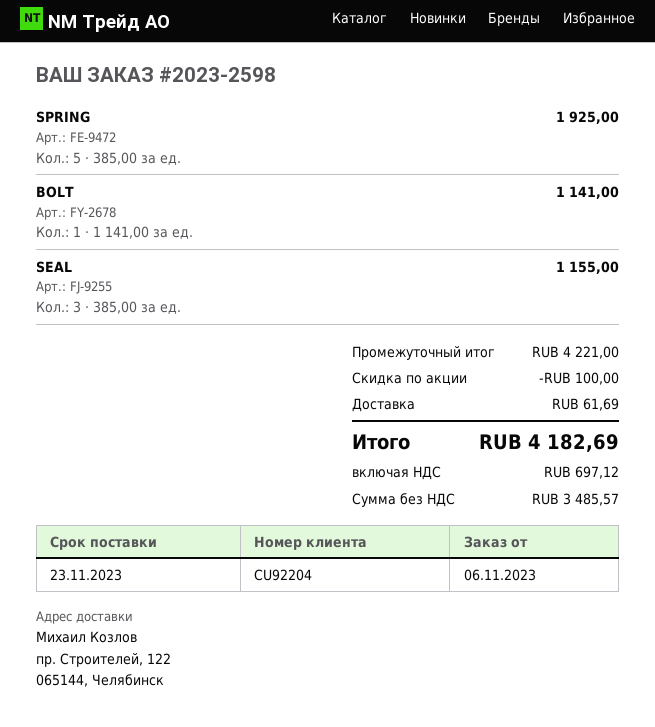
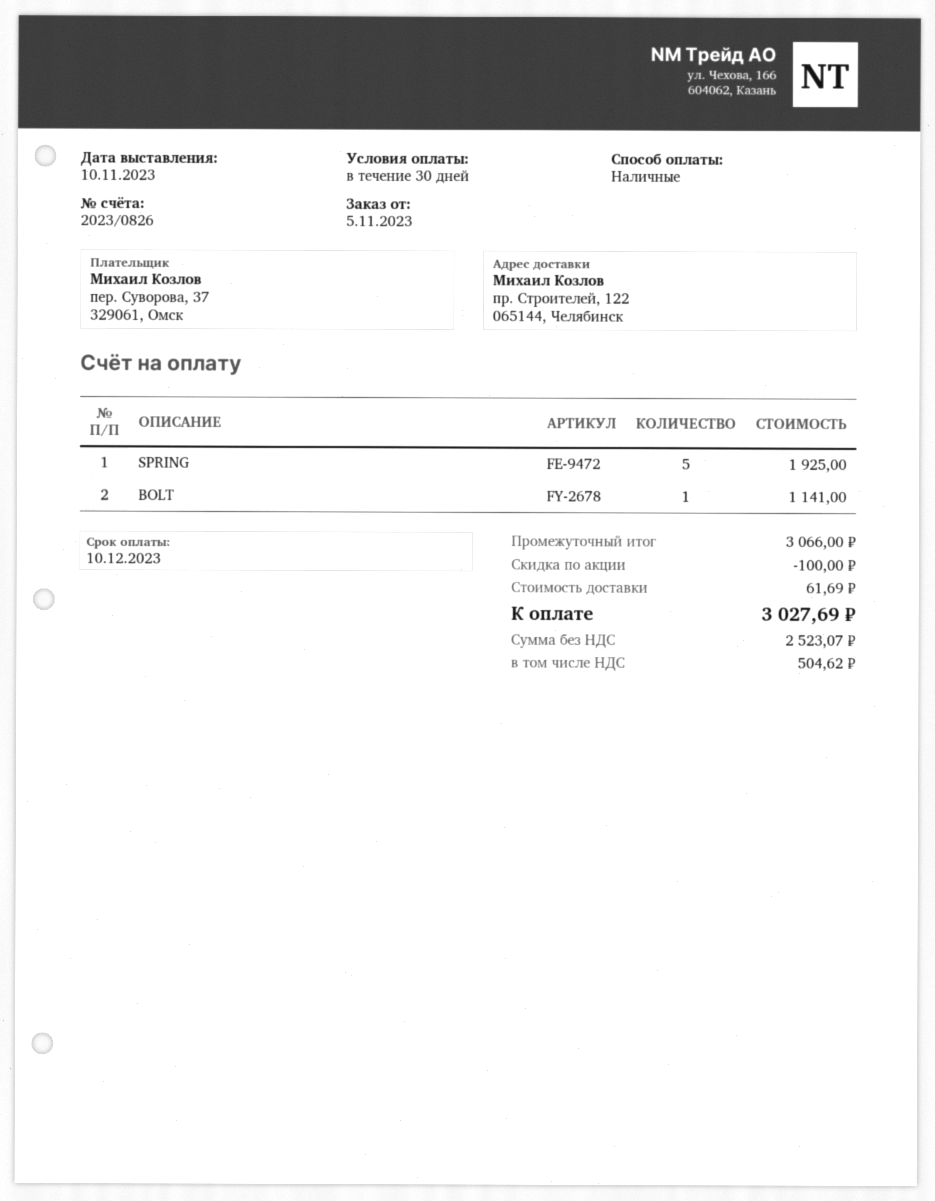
order date: 2023-11-06 -> 2023-11-05
SEAL: 3 for 1155.00 -> none
subtotal: 4221.00 -> 3066.00
net: 3485.57 -> 2523.07
tax: 697.12 -> 504.62
total: 4182.69 -> 3027.69

